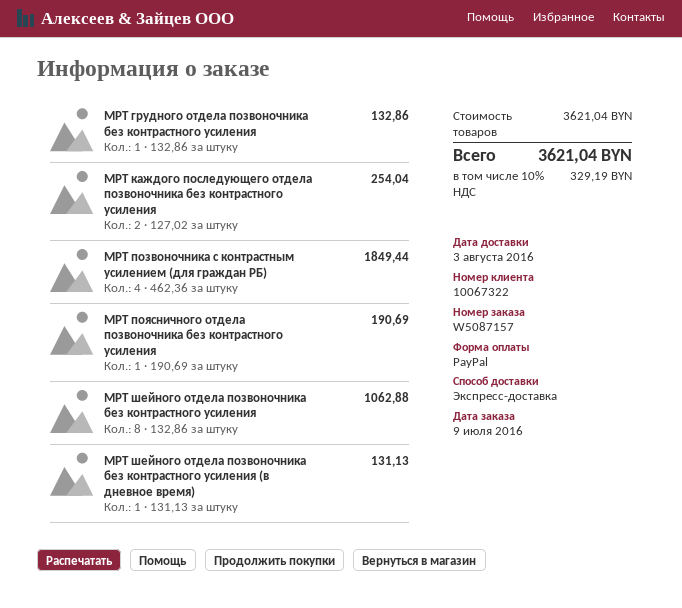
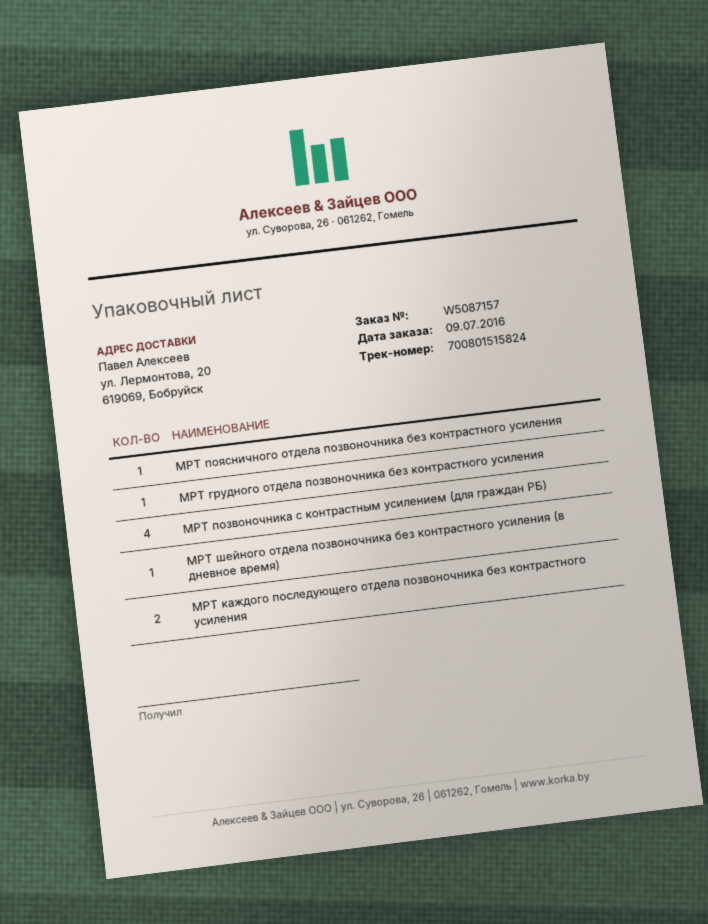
МРТ шейного отдела позвоночника без контрастного усиления: 8 -> none

